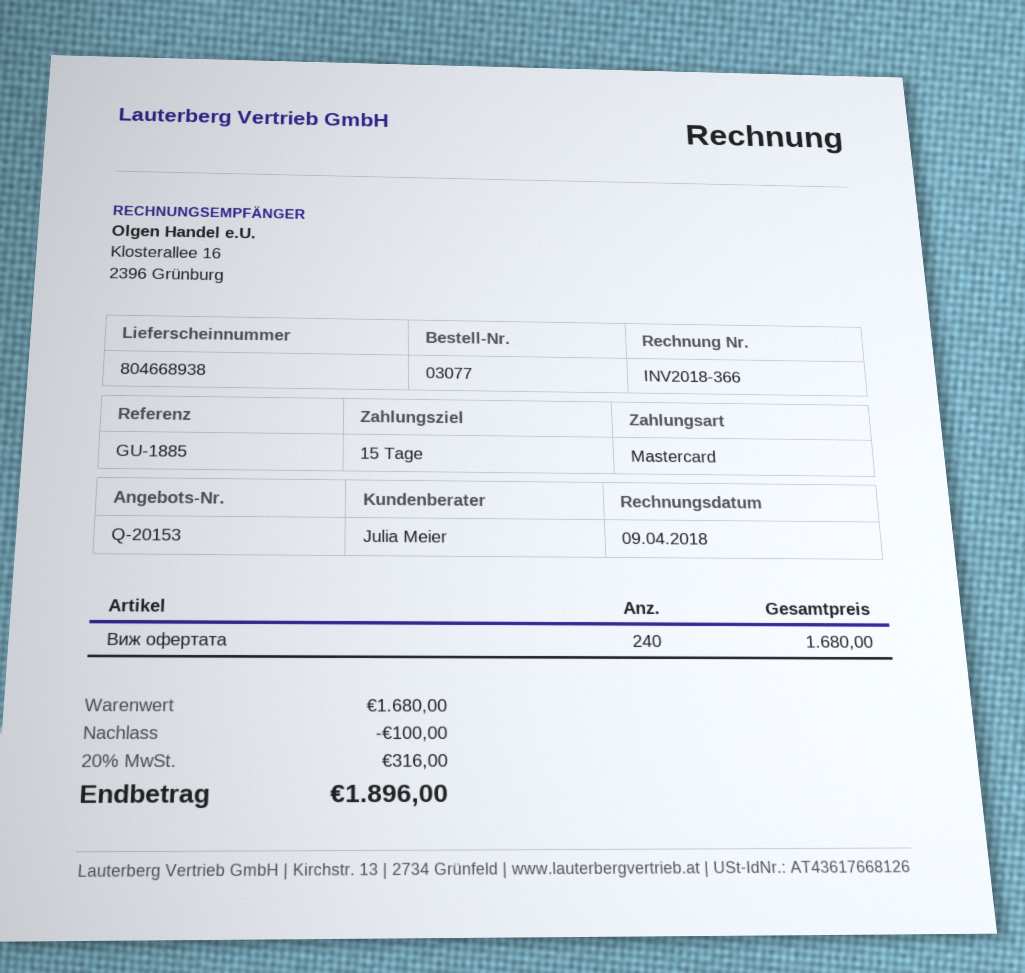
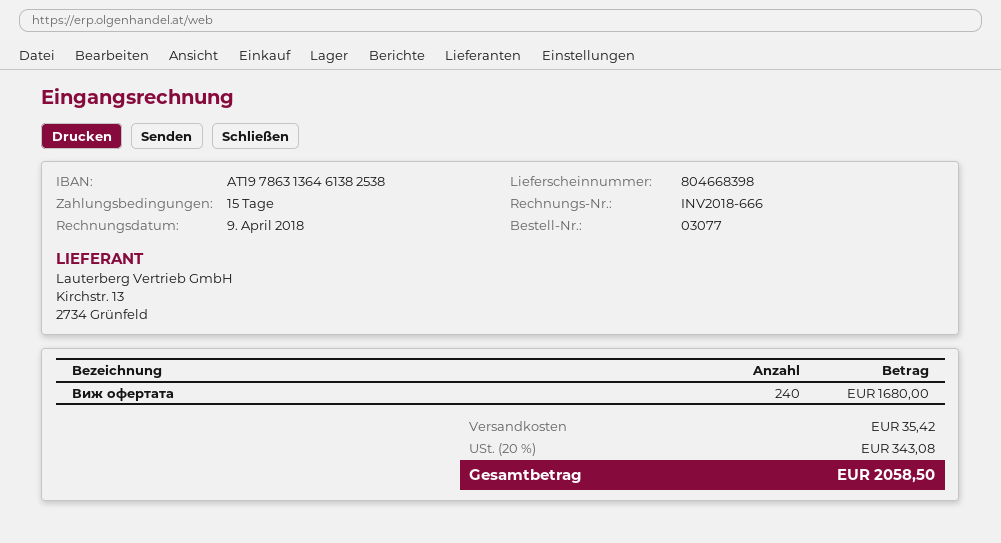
delivery note number: 804668938 -> 804668398
invoice number: INV2018-366 -> INV2018-666
discount: 100.00 -> none
shipping: none -> 35.42
tax: 20% = 316.00 -> 20% = 343.08
total: 1896.00 -> 2058.50

